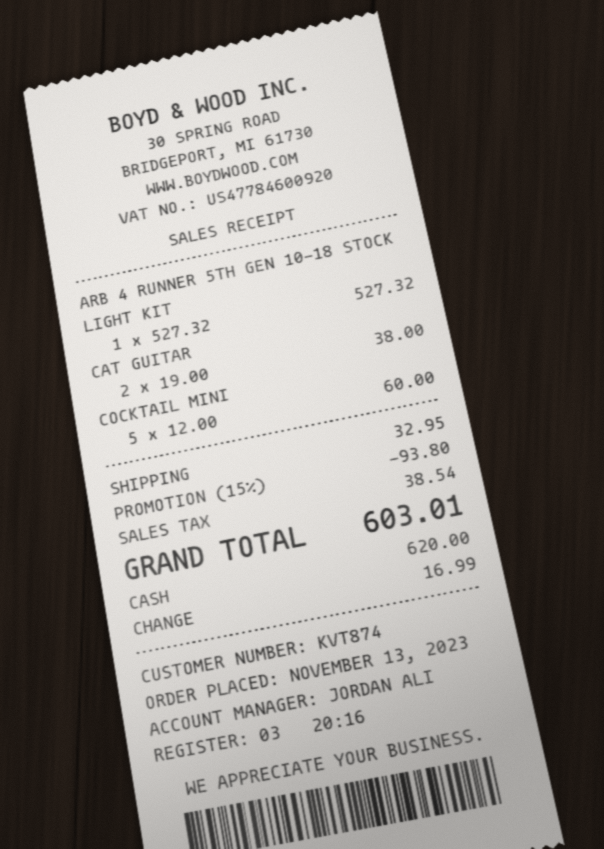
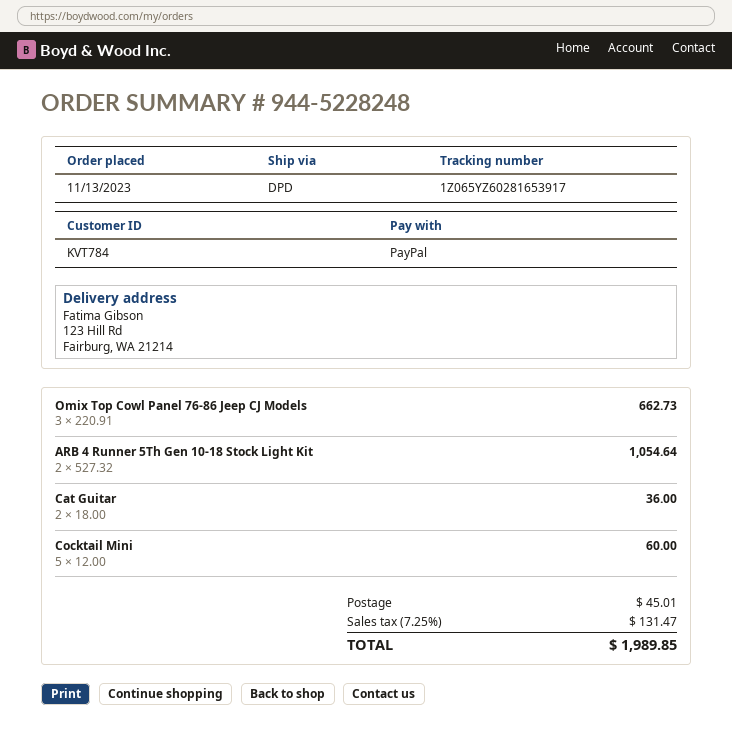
customer number: KVT874 -> KVT784
payment method: cash -> PayPal
ARB 4 RUNNER 5TH GEN 10-18 STOCK LIGHT KIT: 1 x 527.32 = 527.32 -> 2 x 527.32 = 1054.64
CAT GUITAR: 2 x 19.00 = 38.00 -> 2 x 18.00 = 36.00
Omix Top Cowl Panel 76-86 Jeep CJ Models: none -> 3 x 220.91 = 662.73
discount: 15% = 93.80 -> none
shipping: 32.95 -> 45.01
tax: 38.54 -> 131.47
total: 603.01 -> 1989.85

